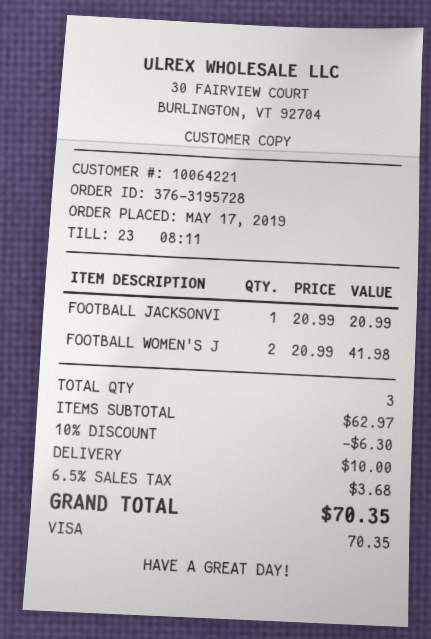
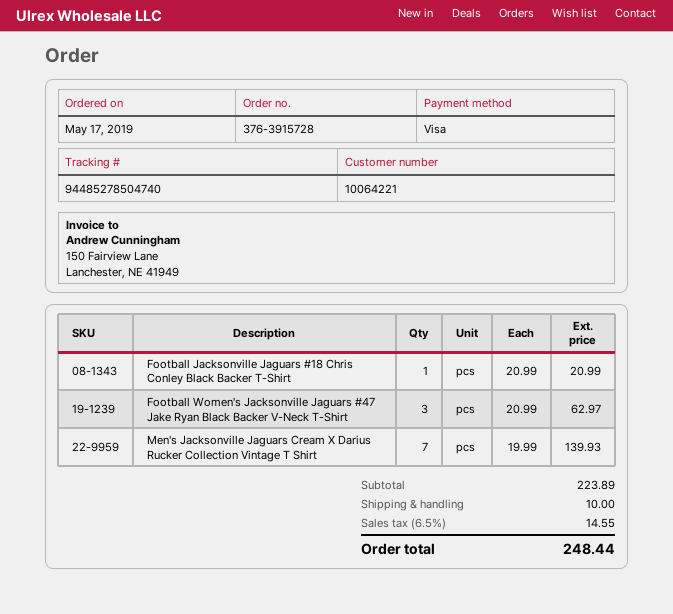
order number: 376-3195728 -> 376-3915728
FOOTBALL WOMEN'S J: 2 x 20.99 = 41.98 -> 3 x 20.99 = 62.97
Men's Jacksonville Jaguars Cream X Darius Rucker Collection Vintage T Shirt: none -> 7 x 19.99 = 139.93
subtotal: 62.97 -> 223.89
discount: 10% = 6.30 -> none
tax: 6.5% = 3.68 -> 6.5% = 14.55
total: 70.35 -> 248.44

